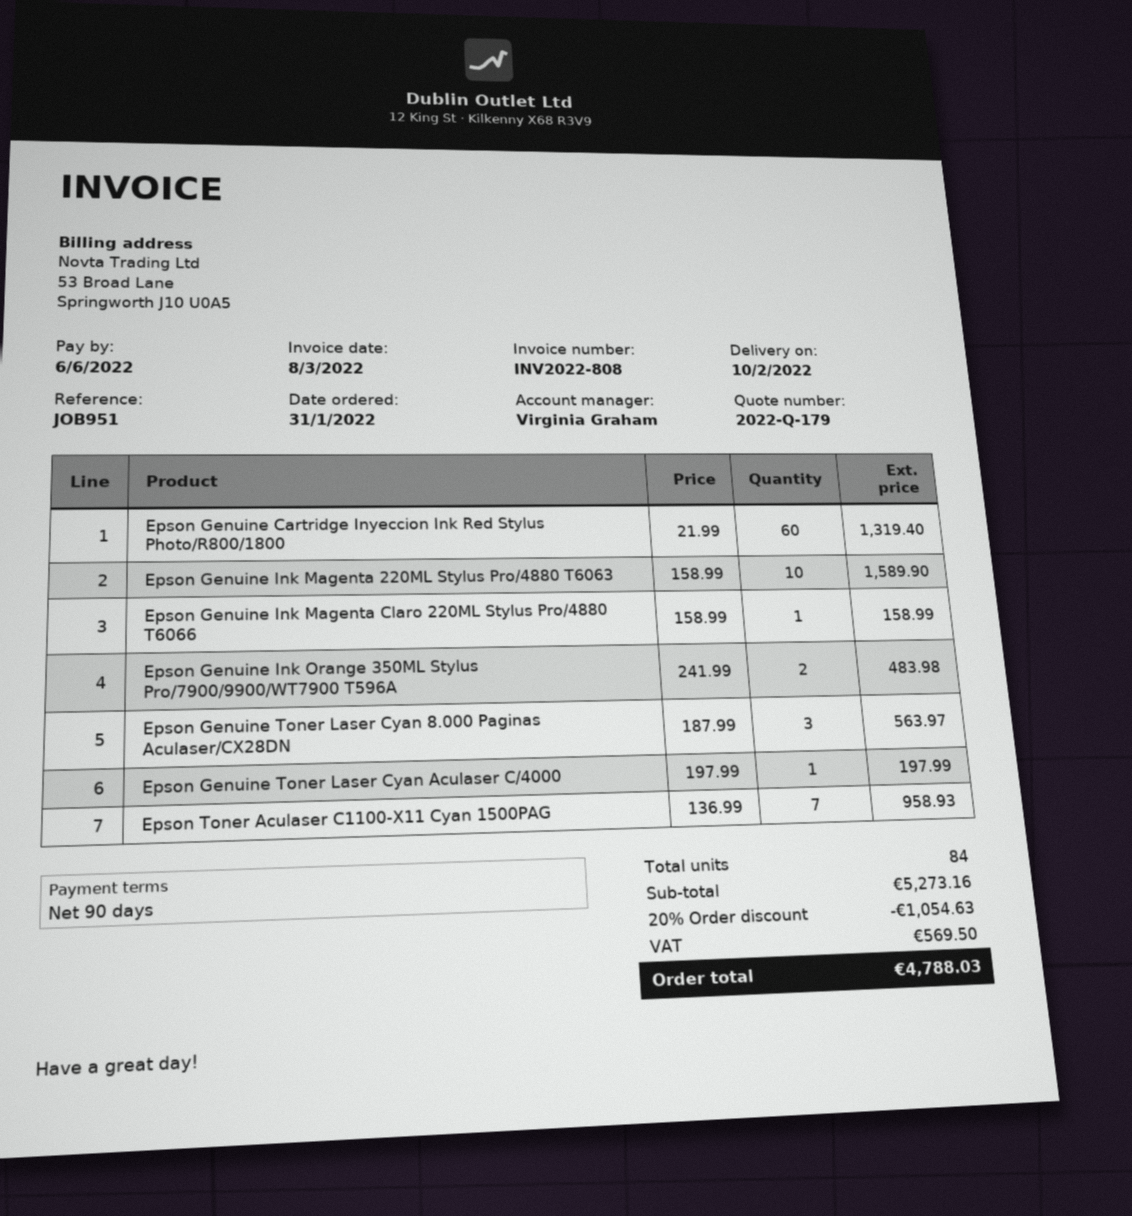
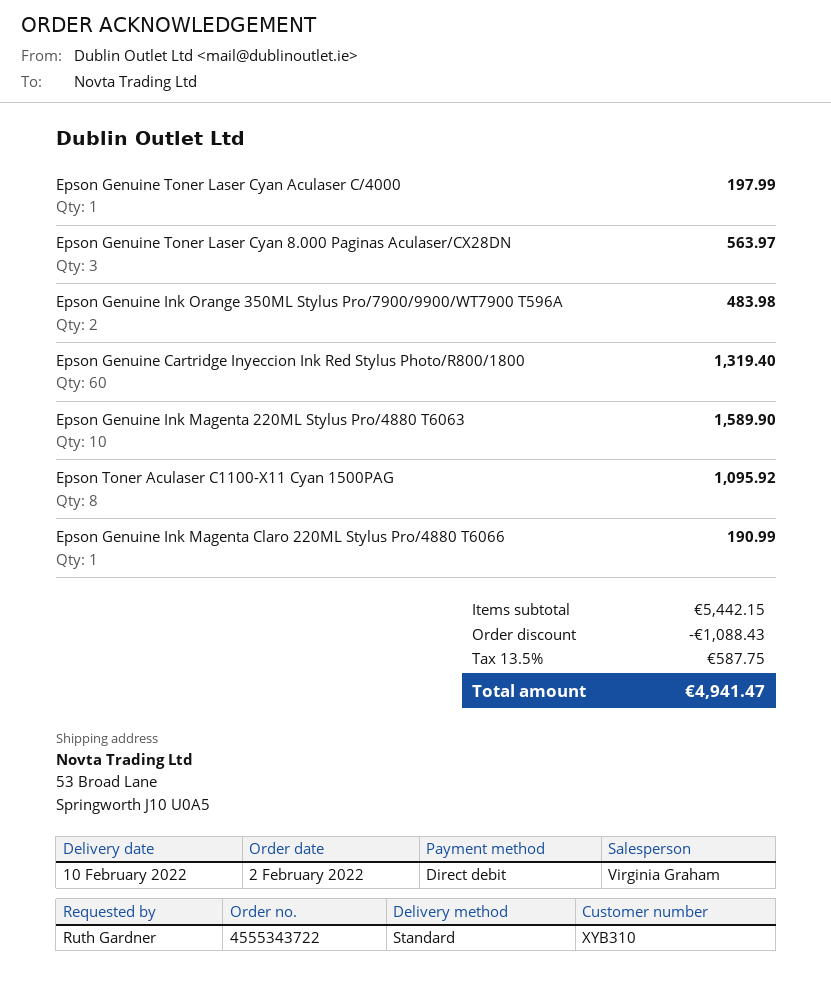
order date: 2022-01-31 -> 2022-02-02
Epson Genuine Ink Magenta Claro 220ML Stylus Pro/4880 T6066: 1 for 158.99 -> 1 for 190.99
Epson Toner Aculaser C1100-X11 Cyan 1500PAG: 7 for 958.93 -> 8 for 1095.92
subtotal: 5273.16 -> 5442.15
discount: 1054.63 -> 1088.43
tax: 569.50 -> 587.75
total: 4788.03 -> 4941.47

